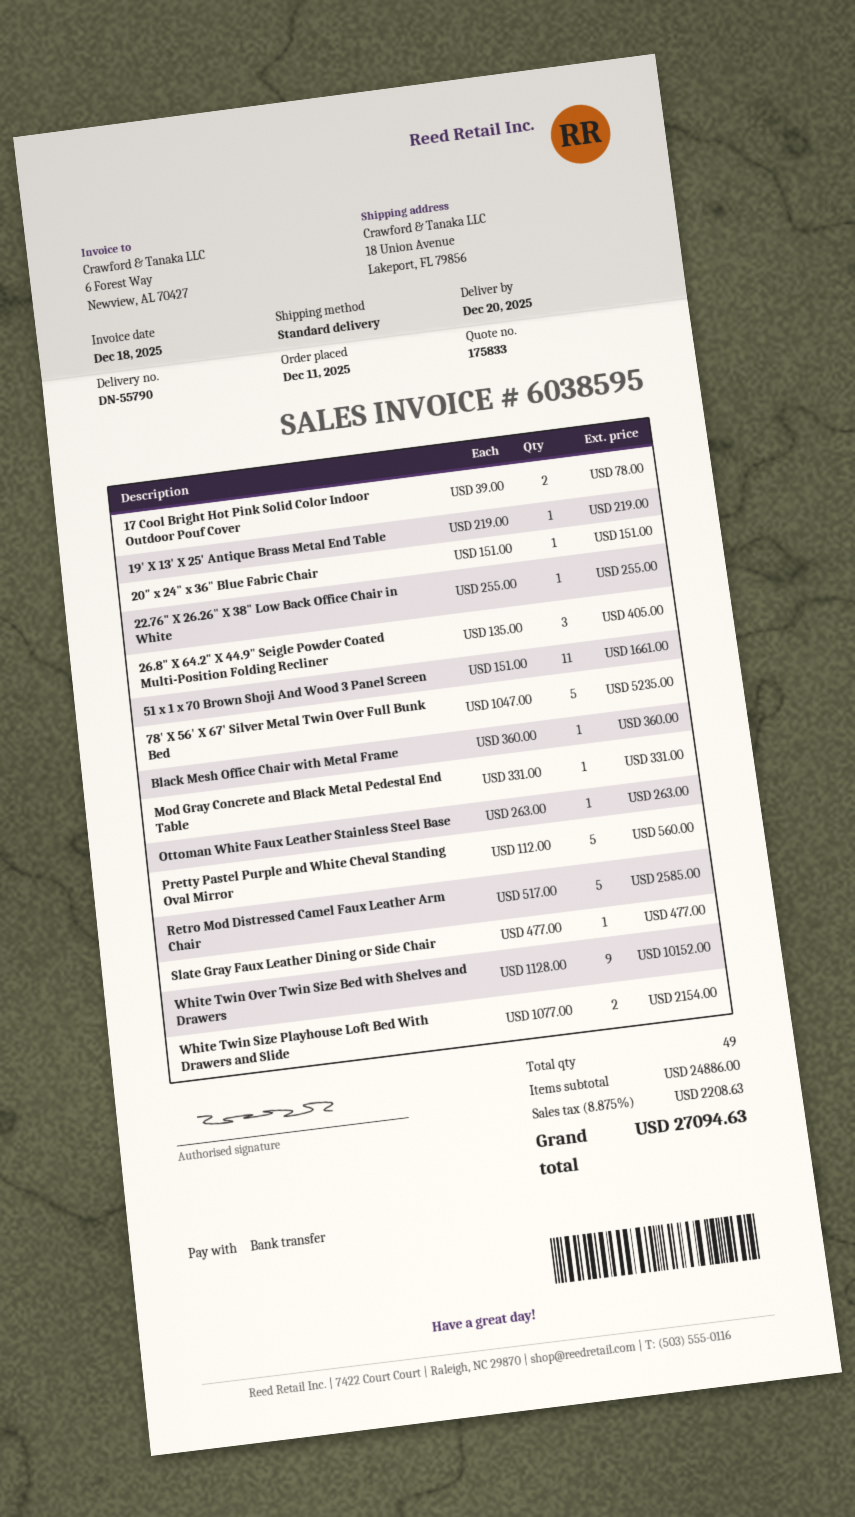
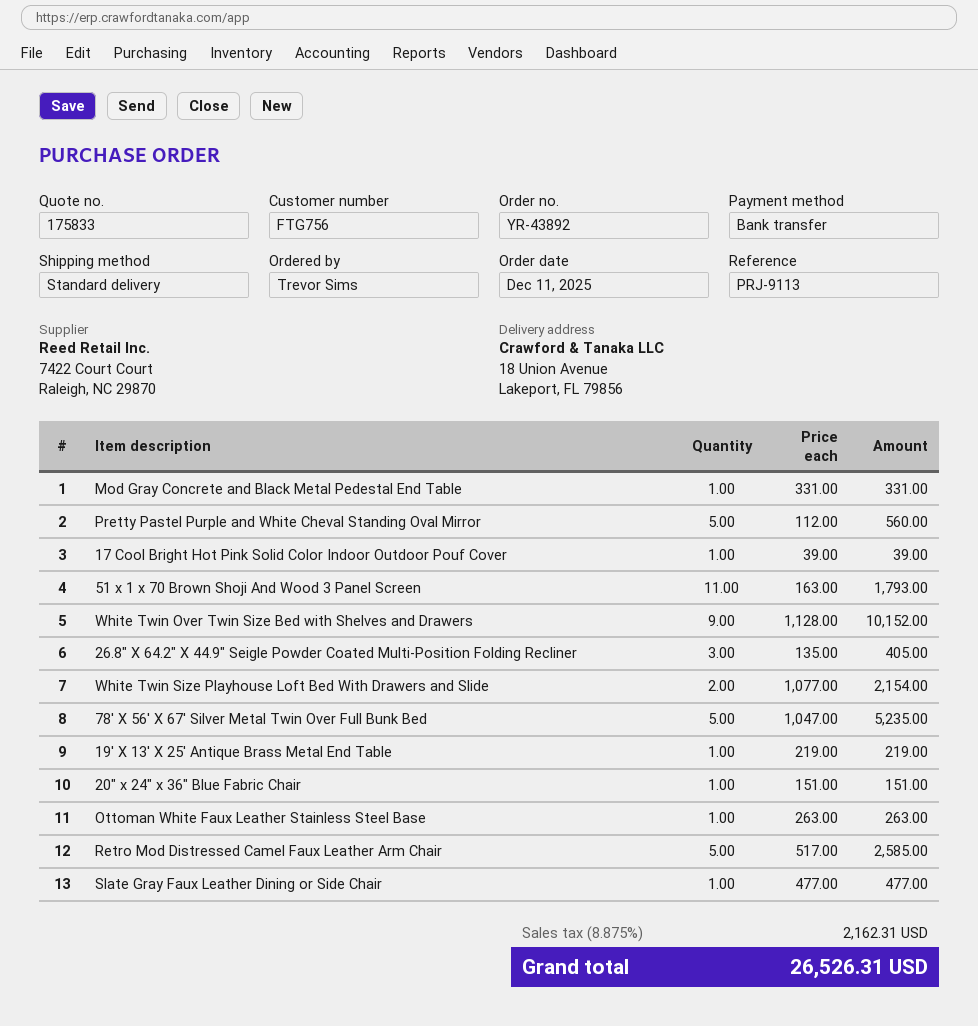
17 Cool Bright Hot Pink Solid Color Indoor Outdoor Pouf Cover: 2 x 39.00 = 78.00 -> 1 x 39.00 = 39.00
22.76" X 26.26" X 38" Low Back Office Chair in White: 1 x 255.00 = 255.00 -> none
51 x 1 x 70 Brown Shoji And Wood 3 Panel Screen: 11 x 151.00 = 1661.00 -> 11 x 163.00 = 1793.00
Black Mesh Office Chair with Metal Frame: 1 x 360.00 = 360.00 -> none
tax: 8.875% = 2208.63 -> 8.875% = 2162.31
total: 27094.63 -> 26526.31

